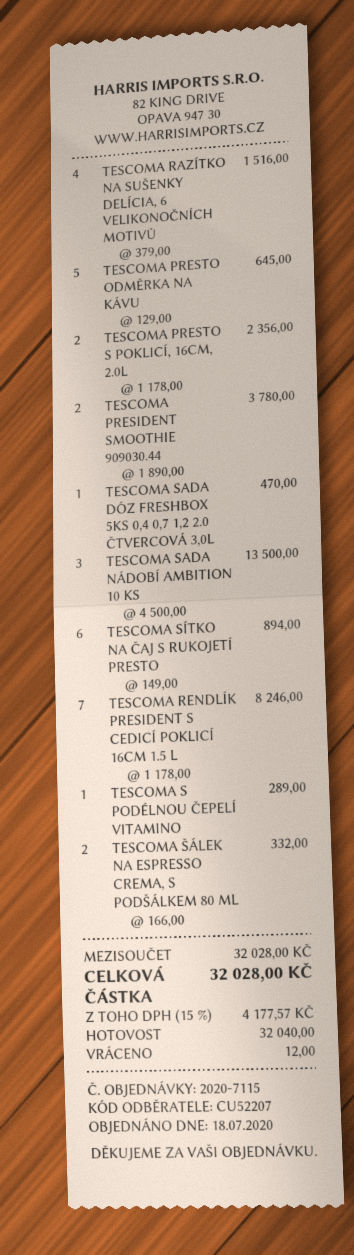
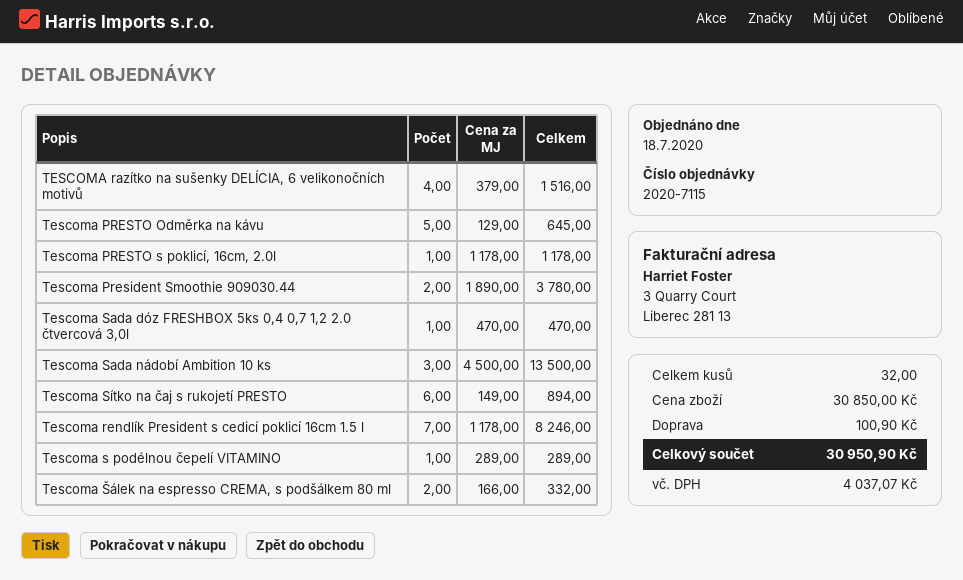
TESCOMA PRESTO S POKLICÍ, 16CM, 2.0L: 2 x 1178.00 = 2356.00 -> 1 x 1178.00 = 1178.00
subtotal: 32028.00 -> 30850.00
shipping: none -> 100.90
tax: 4177.57 -> 4037.07
total: 32028.00 -> 30950.90

